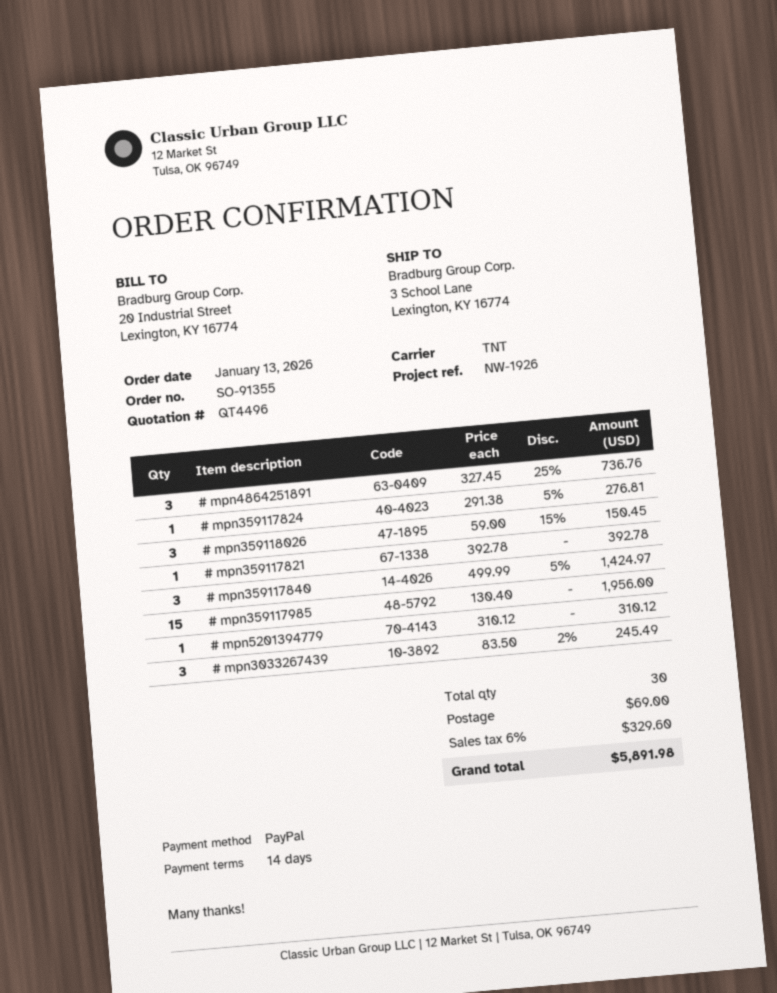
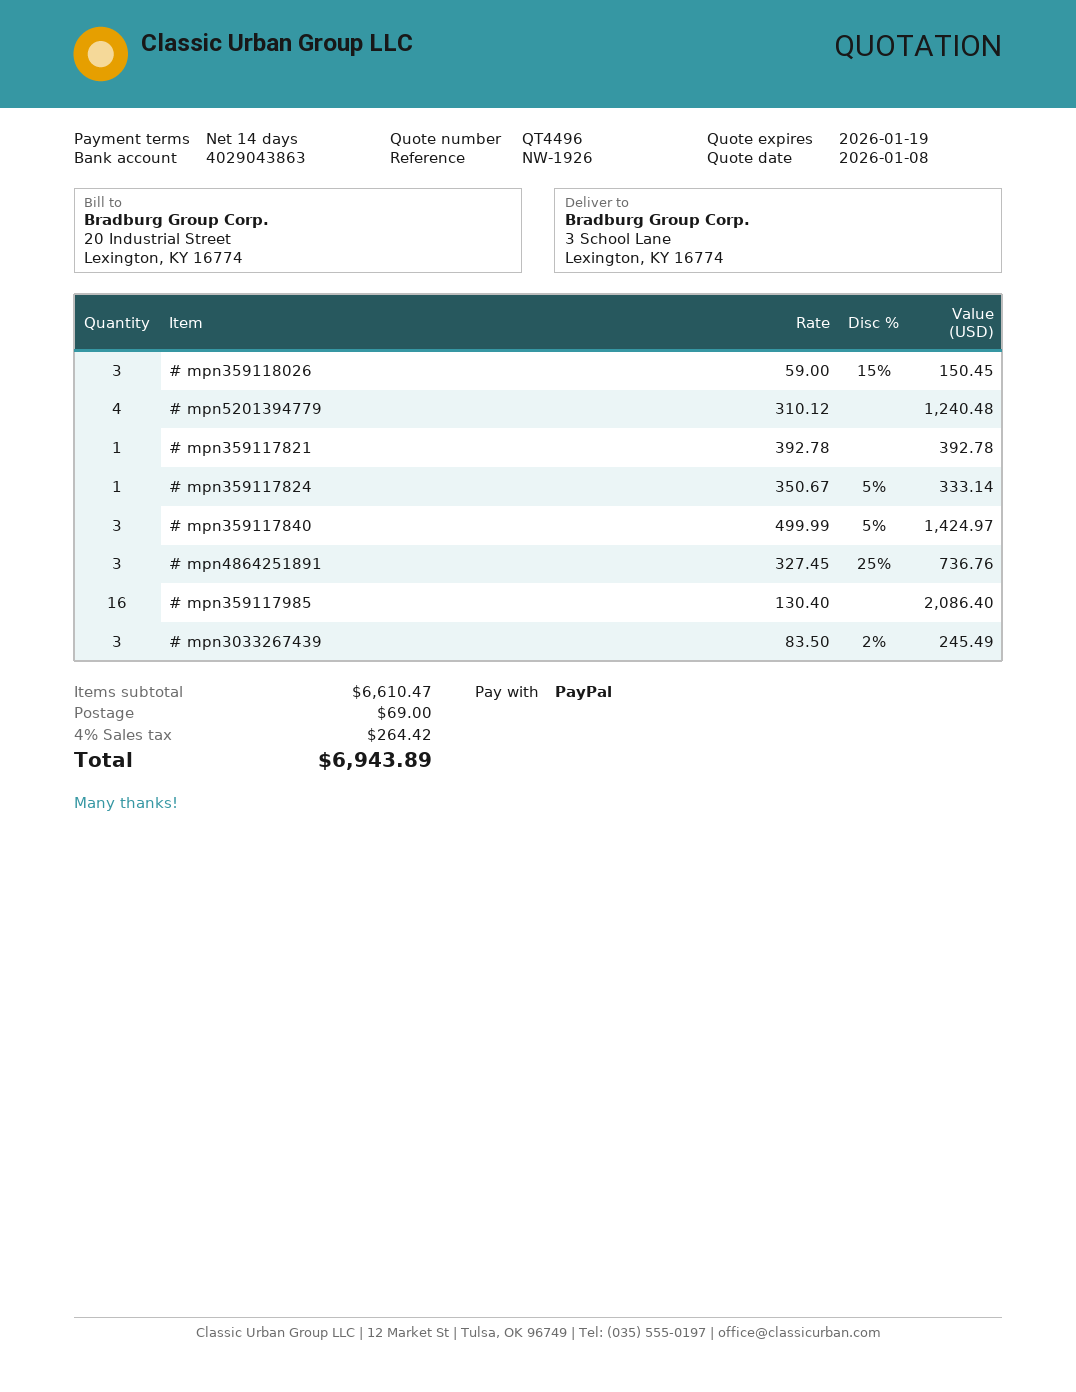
# mpn359117824: 1 x 291.38 - 5% = 276.81 -> 1 x 350.67 - 5% = 333.14
# mpn359117985: 15 x 130.40 = 1956.00 -> 16 x 130.40 = 2086.40
# mpn5201394779: 1 x 310.12 = 310.12 -> 4 x 310.12 = 1240.48
tax: 6% = 329.60 -> 4% = 264.42
total: 5891.98 -> 6943.89

